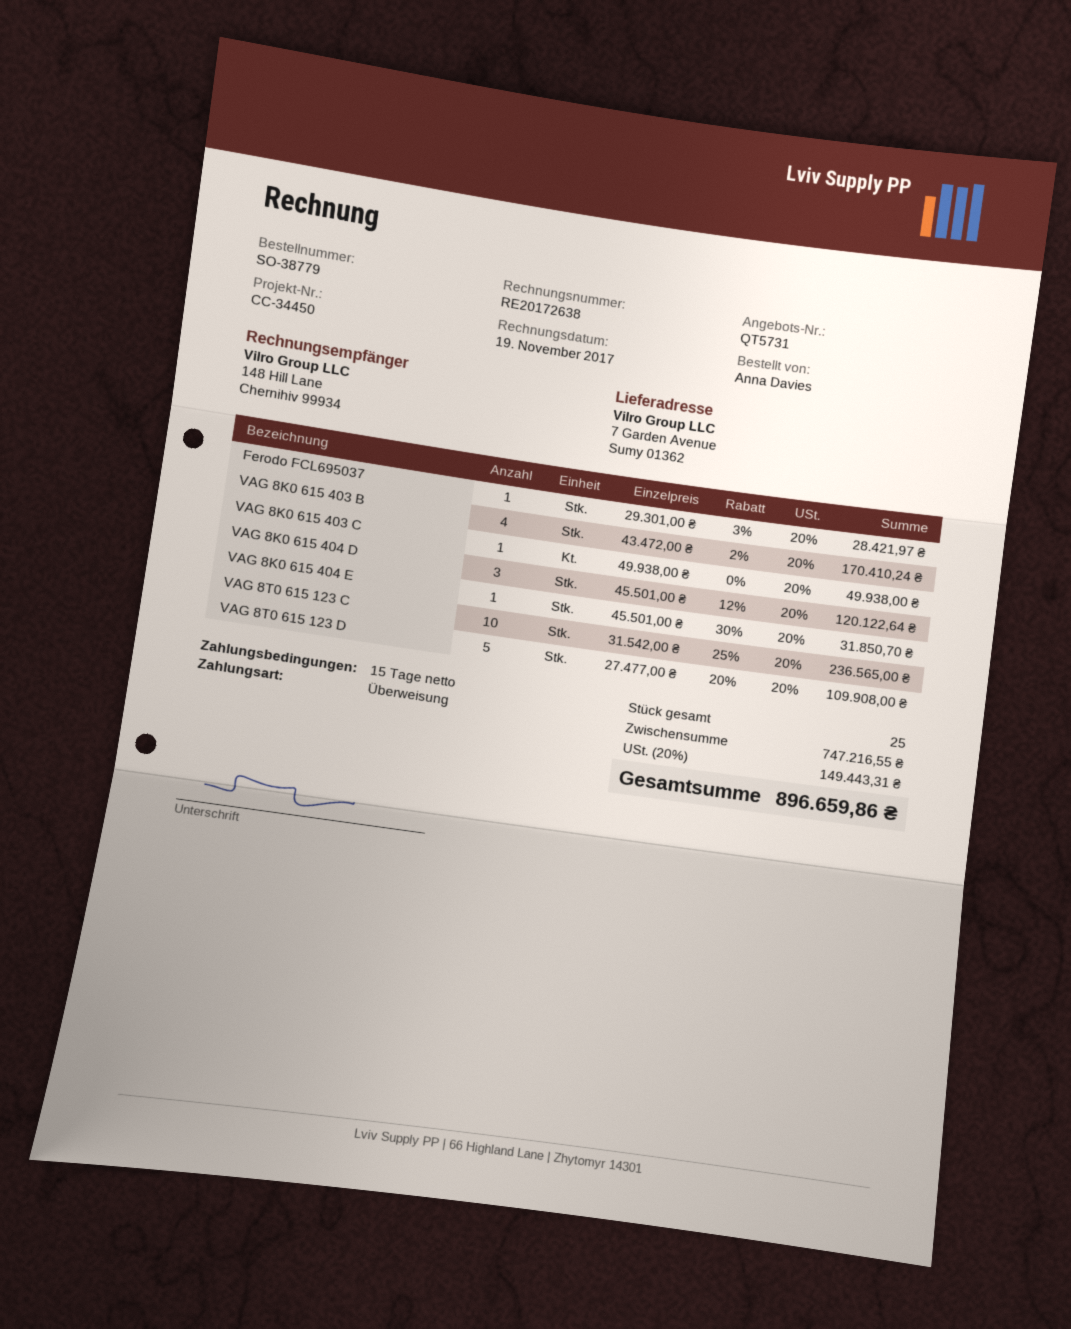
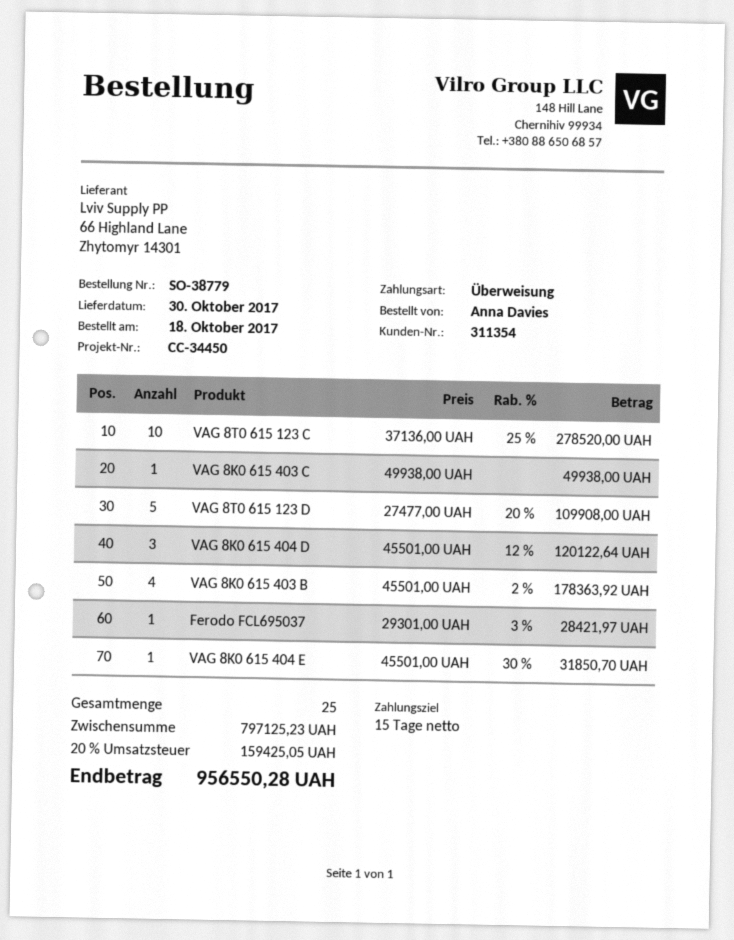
VAG 8K0 615 403 B: 4 x 43472.00 - 2% = 170410.24 -> 4 x 45501.00 - 2% = 178363.92
VAG 8T0 615 123 C: 10 x 31542.00 - 25% = 236565.00 -> 10 x 37136.00 - 25% = 278520.00
subtotal: 747216.55 -> 797125.23
tax: 20% = 149443.31 -> 20% = 159425.05
total: 896659.86 -> 956550.28

